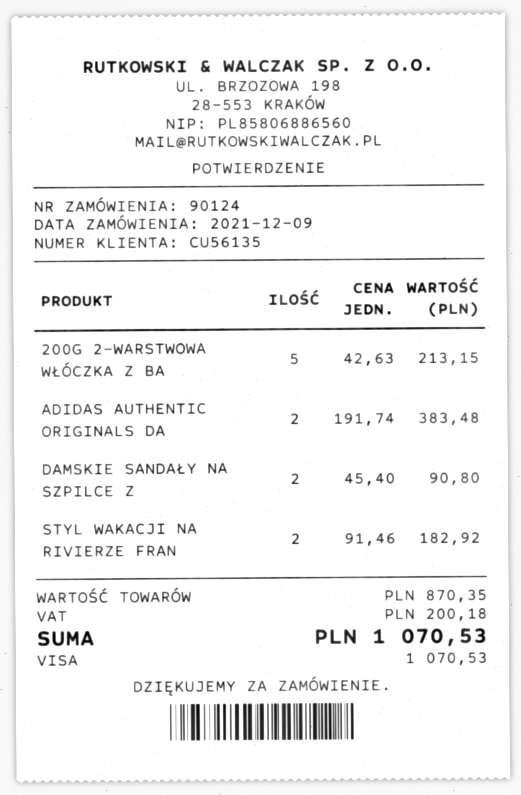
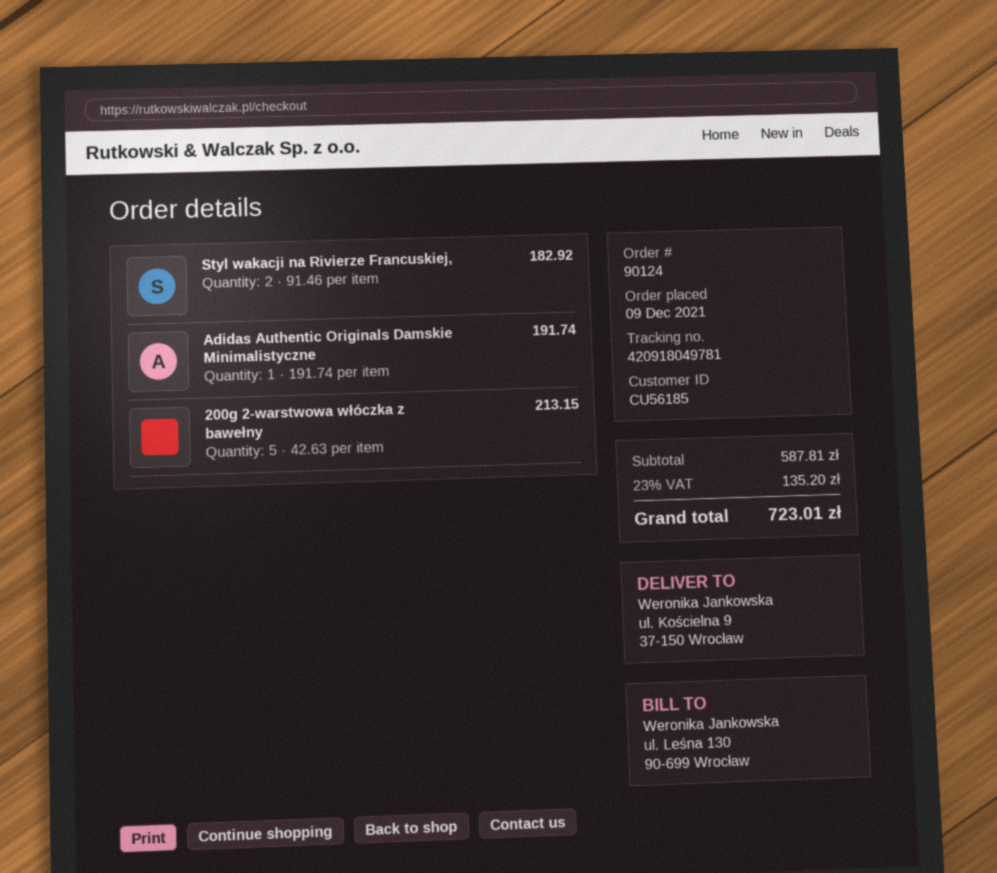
customer number: CU56135 -> CU56185
ADIDAS AUTHENTIC ORIGINALS DA: 2 x 191.74 = 383.48 -> 1 x 191.74 = 191.74
DAMSKIE SANDAŁY NA SZPILCE Z: 2 x 45.40 = 90.80 -> none
subtotal: 870.35 -> 587.81
tax: 200.18 -> 135.20
total: 1070.53 -> 723.01

